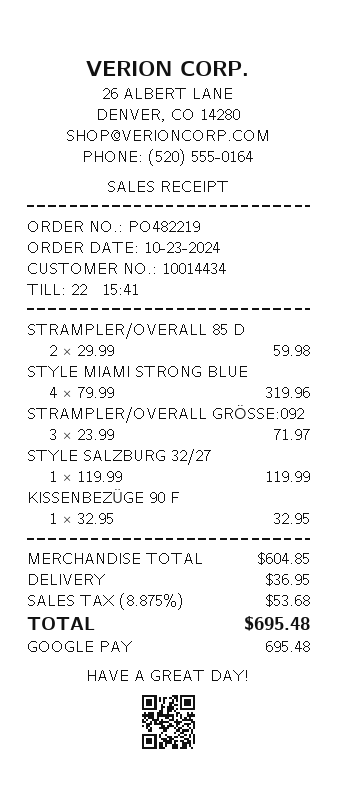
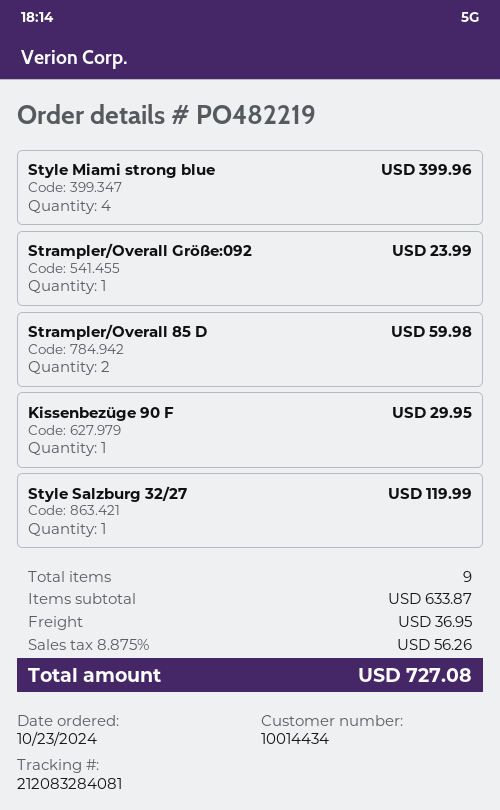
STYLE MIAMI STRONG BLUE: 4 for 319.96 -> 4 for 399.96
STRAMPLER/OVERALL GRÖSSE:092: 3 for 71.97 -> 1 for 23.99
KISSENBEZÜGE 90 F: 1 for 32.95 -> 1 for 29.95
subtotal: 604.85 -> 633.87
tax: 8.875% = 53.68 -> 8.875% = 56.26
total: 695.48 -> 727.08

